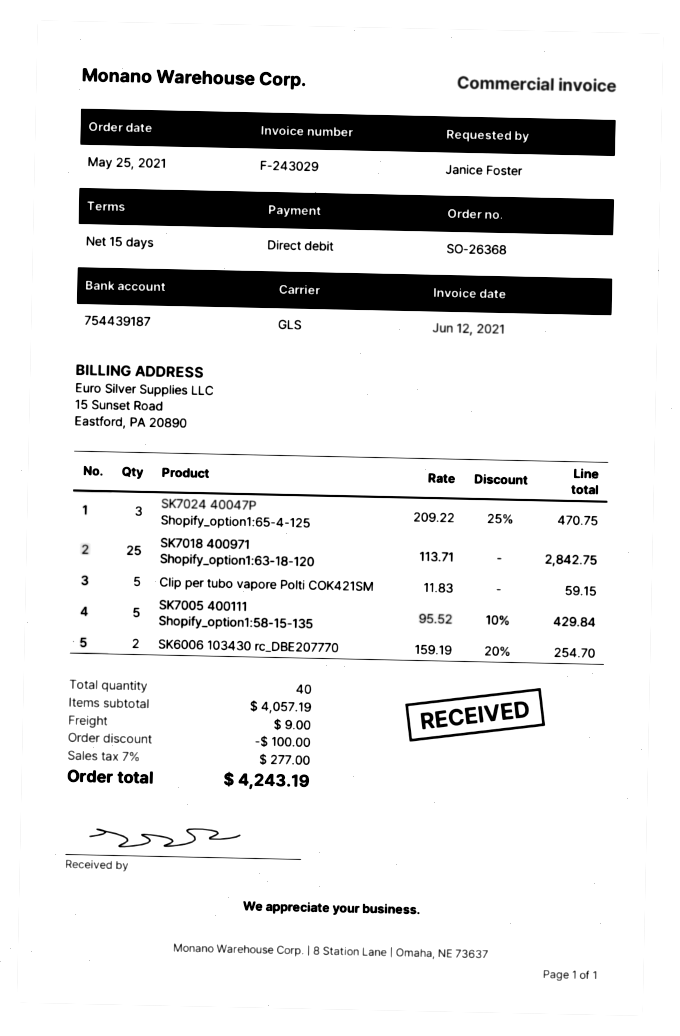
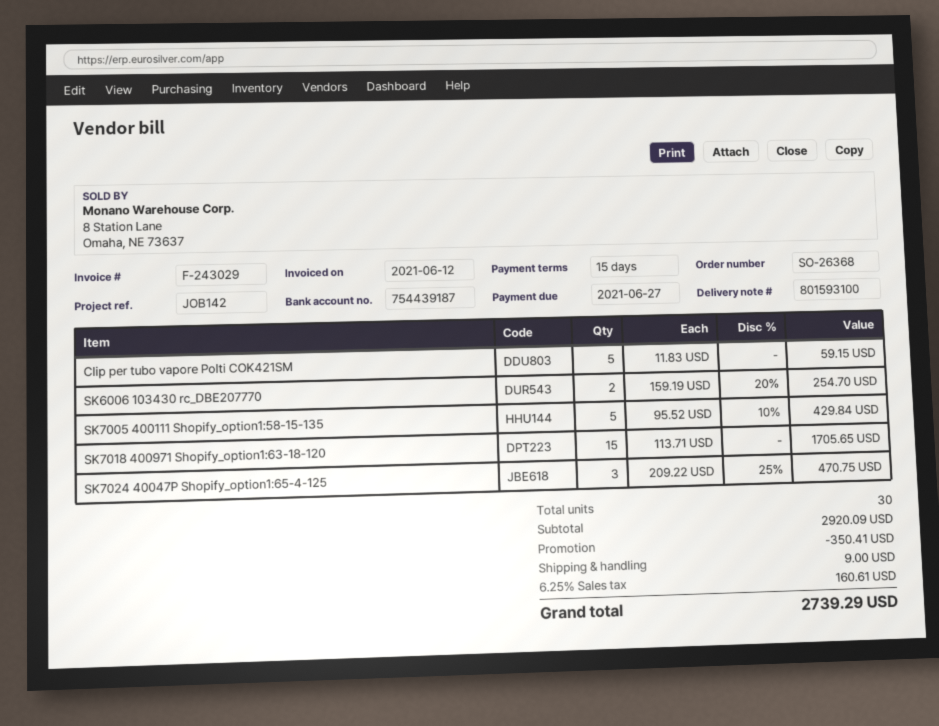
SK7018 400971 Shopify_option1:63-18-120: 25 x 113.71 = 2842.75 -> 15 x 113.71 = 1705.65
total quantity: 40 -> 30
subtotal: 4057.19 -> 2920.09
discount: 100.00 -> 350.41
tax: 7% = 277.00 -> 6.25% = 160.61
total: 4243.19 -> 2739.29

